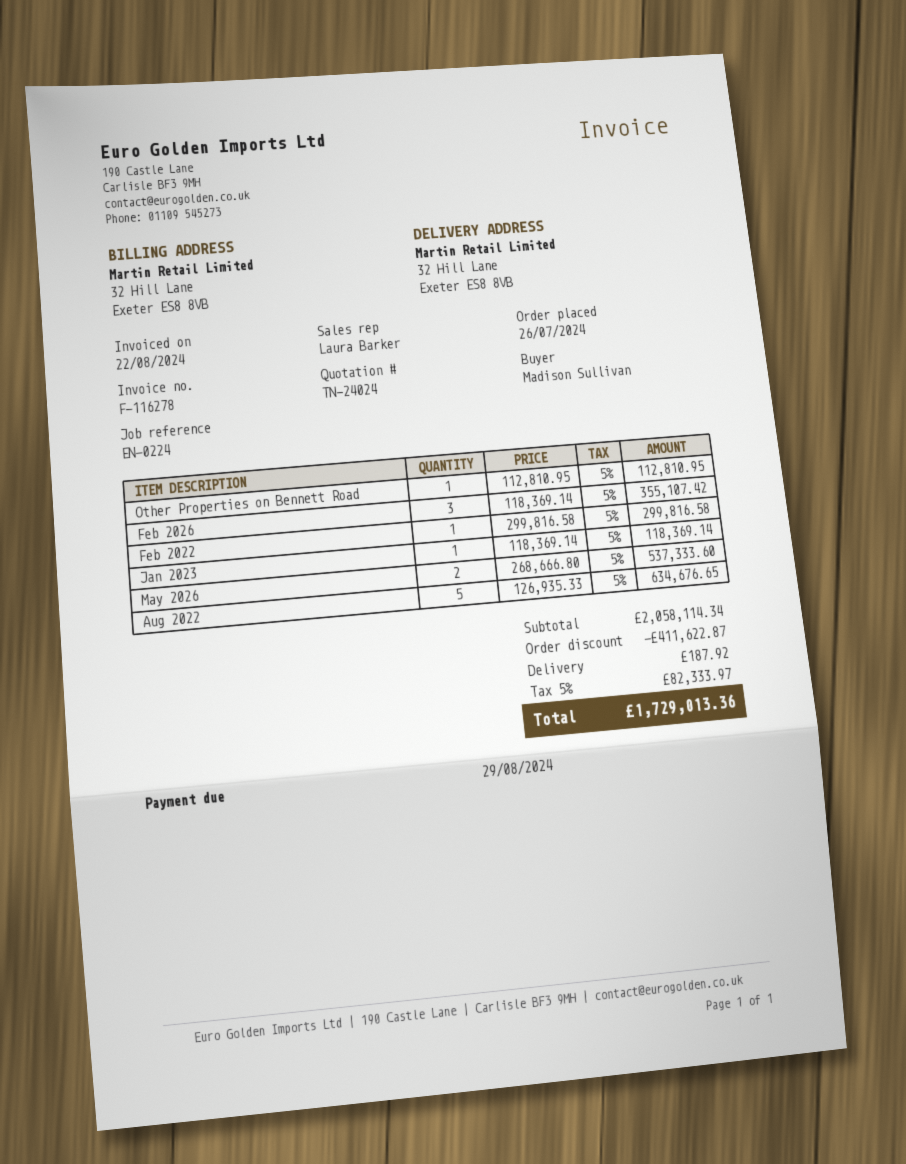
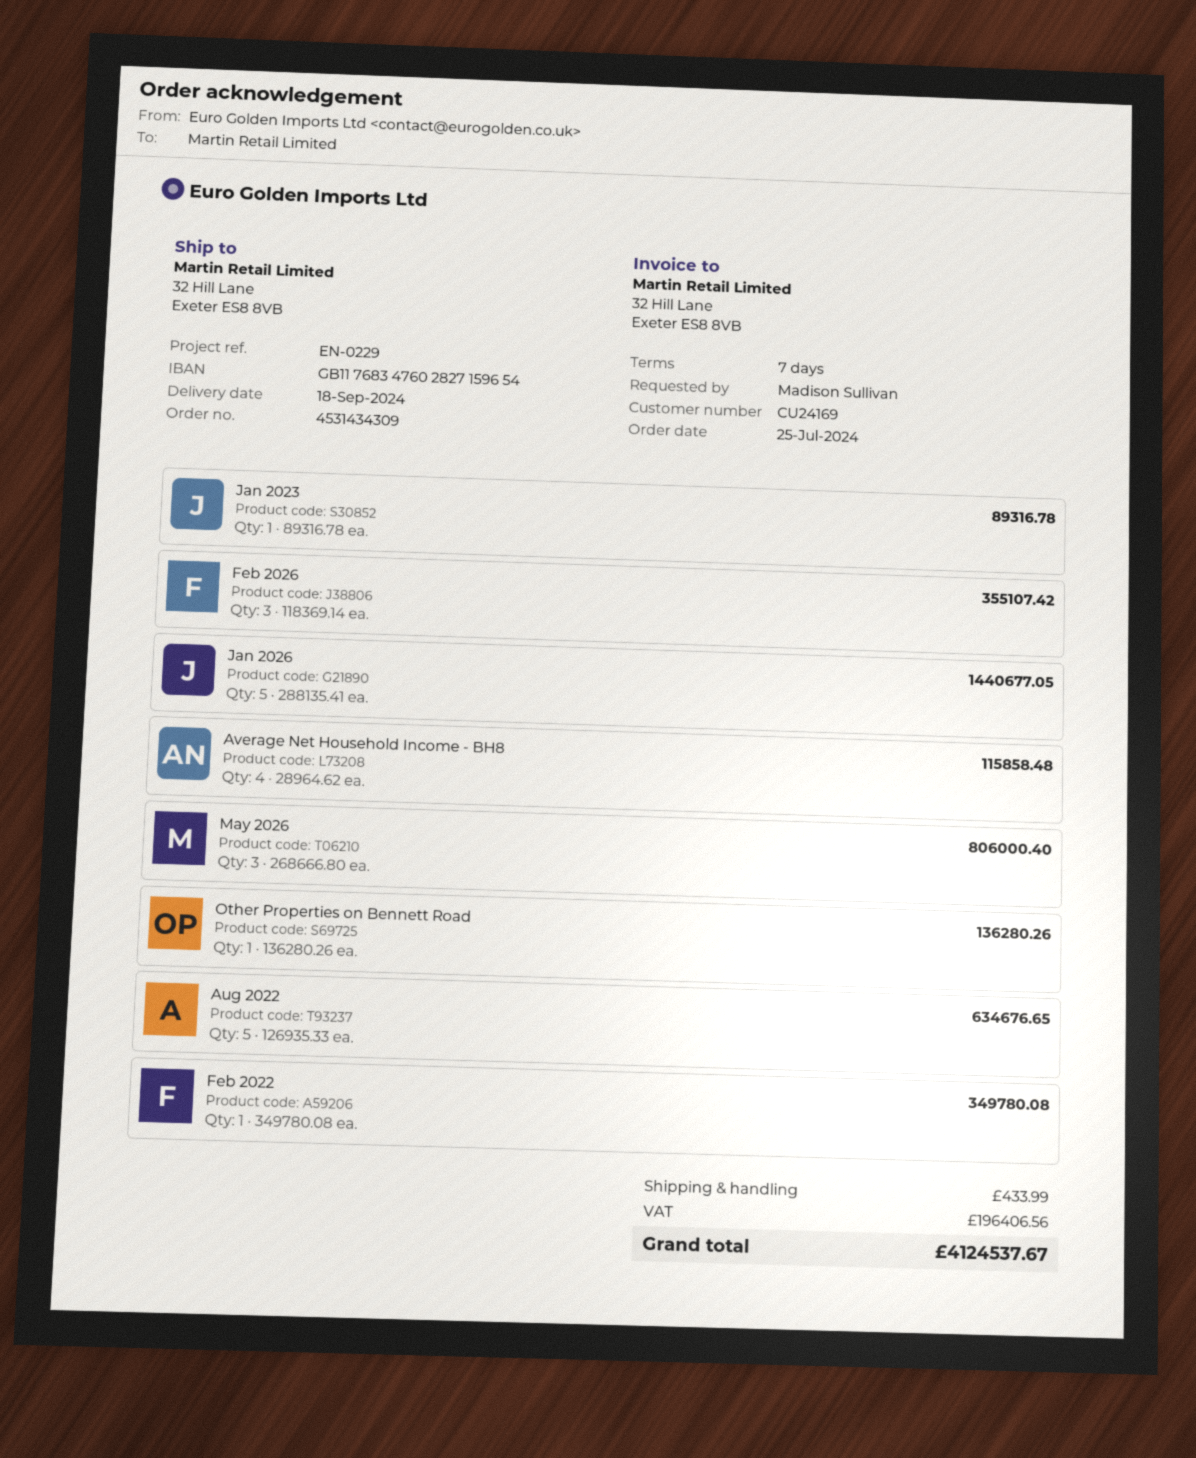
order date: 2024-07-26 -> 2024-07-25
reference: EN-0224 -> EN-0229
Other Properties on Bennett Road: 1 x 112810.95 = 112810.95 -> 1 x 136280.26 = 136280.26
Feb 2022: 1 x 299816.58 = 299816.58 -> 1 x 349780.08 = 349780.08
Jan 2023: 1 x 118369.14 = 118369.14 -> 1 x 89316.78 = 89316.78
May 2026: 2 x 268666.80 = 537333.60 -> 3 x 268666.80 = 806000.40
Jan 2026: none -> 5 x 288135.41 = 1440677.05
Average Net Household Income - BH8: none -> 4 x 28964.62 = 115858.48
discount: 411622.87 -> none
shipping: 187.92 -> 433.99
tax: 82333.97 -> 196406.56
total: 1729013.36 -> 4124537.67

